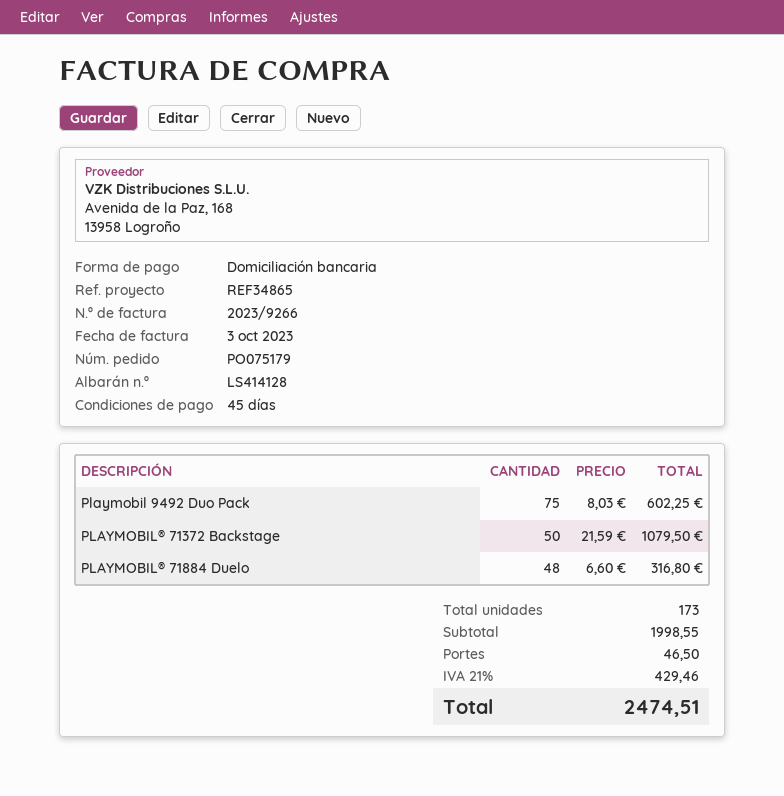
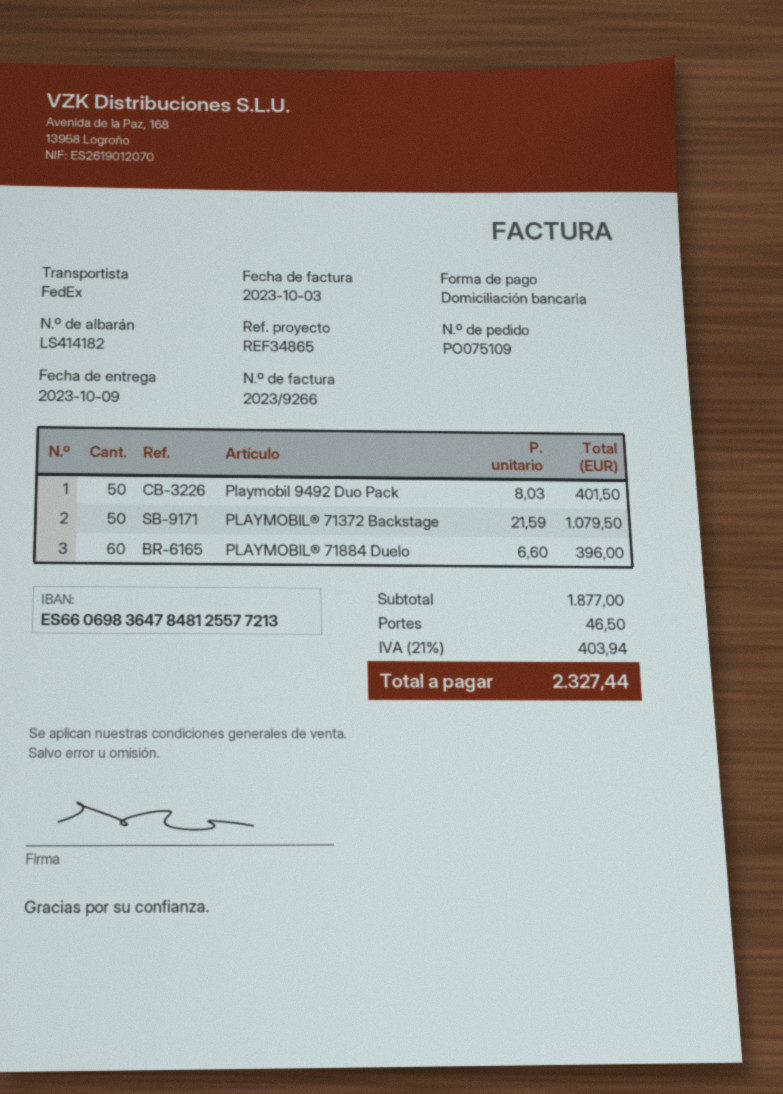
order number: PO075179 -> PO075109
delivery note number: LS414128 -> LS414182
Playmobil 9492 Duo Pack: 75 x 8.03 = 602.25 -> 50 x 8.03 = 401.50
PLAYMOBIL® 71884 Duelo: 48 x 6.60 = 316.80 -> 60 x 6.60 = 396.00
subtotal: 1998.55 -> 1877.00
tax: 21% = 429.46 -> 21% = 403.94
total: 2474.51 -> 2327.44

